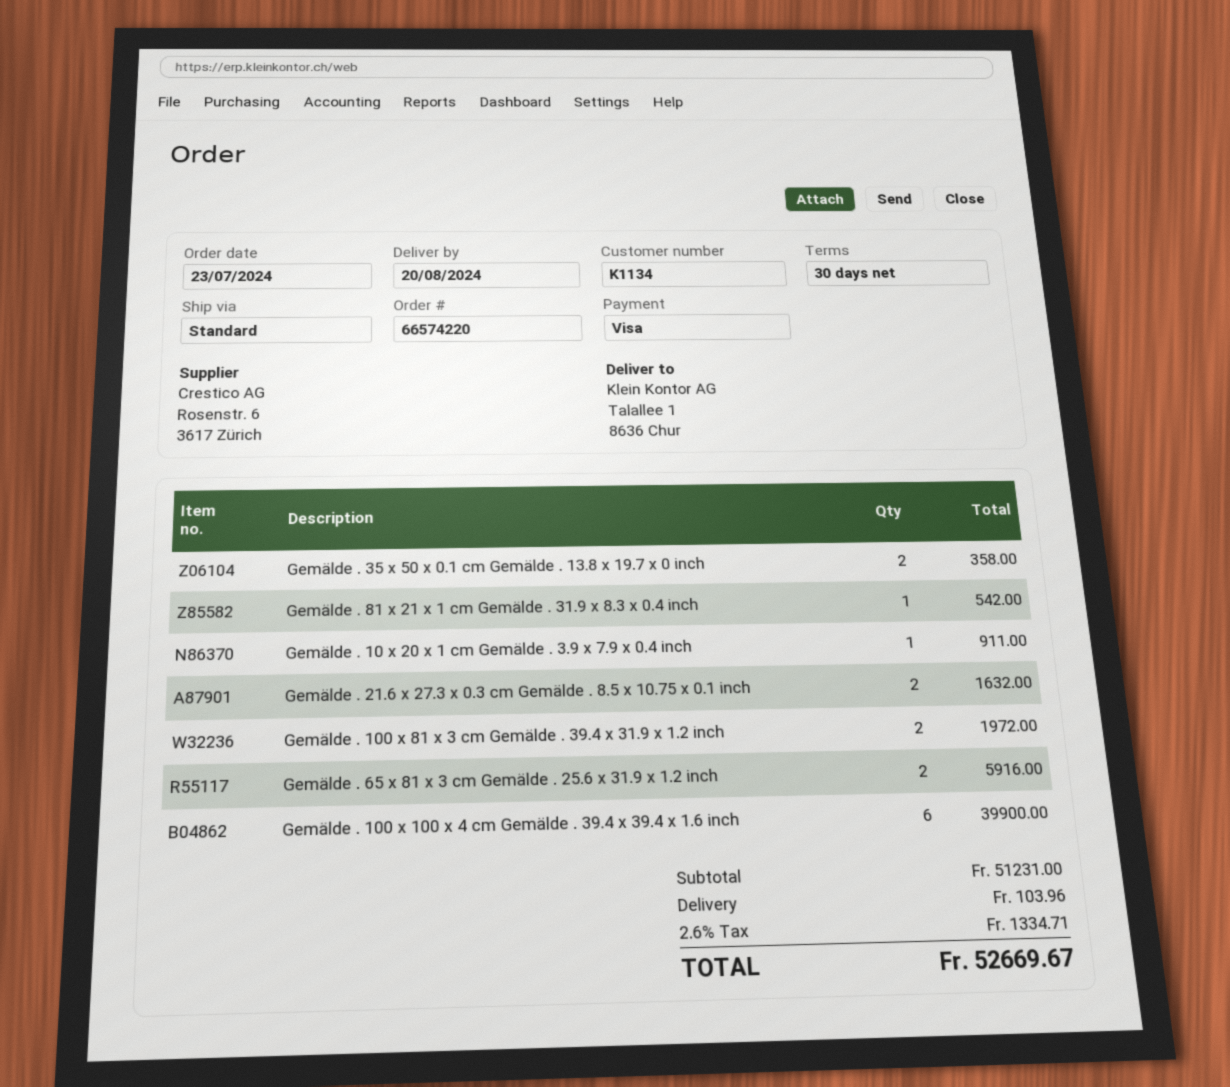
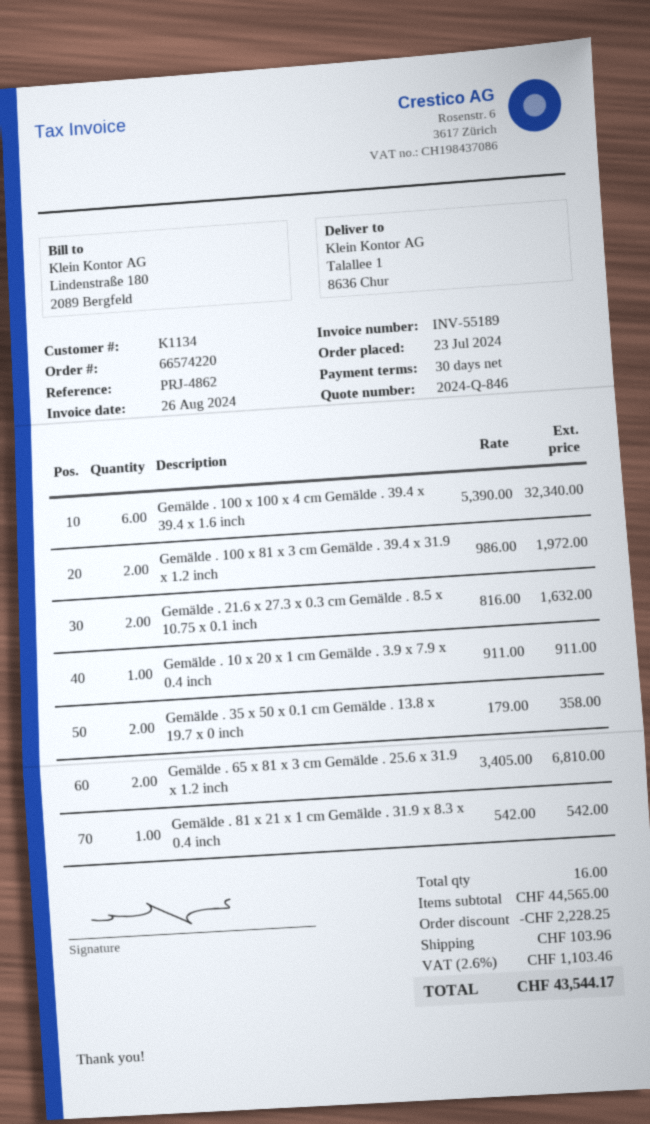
Gemälde . 65 x 81 x 3 cm Gemälde . 25.6 x 31.9 x 1.2 inch: 2 for 5916.00 -> 2 for 6810.00
Gemälde . 100 x 100 x 4 cm Gemälde . 39.4 x 39.4 x 1.6 inch: 6 for 39900.00 -> 6 for 32340.00
subtotal: 51231.00 -> 44565.00
discount: none -> 2228.25
tax: 2.6% = 1334.71 -> 2.6% = 1103.46
total: 52669.67 -> 43544.17

